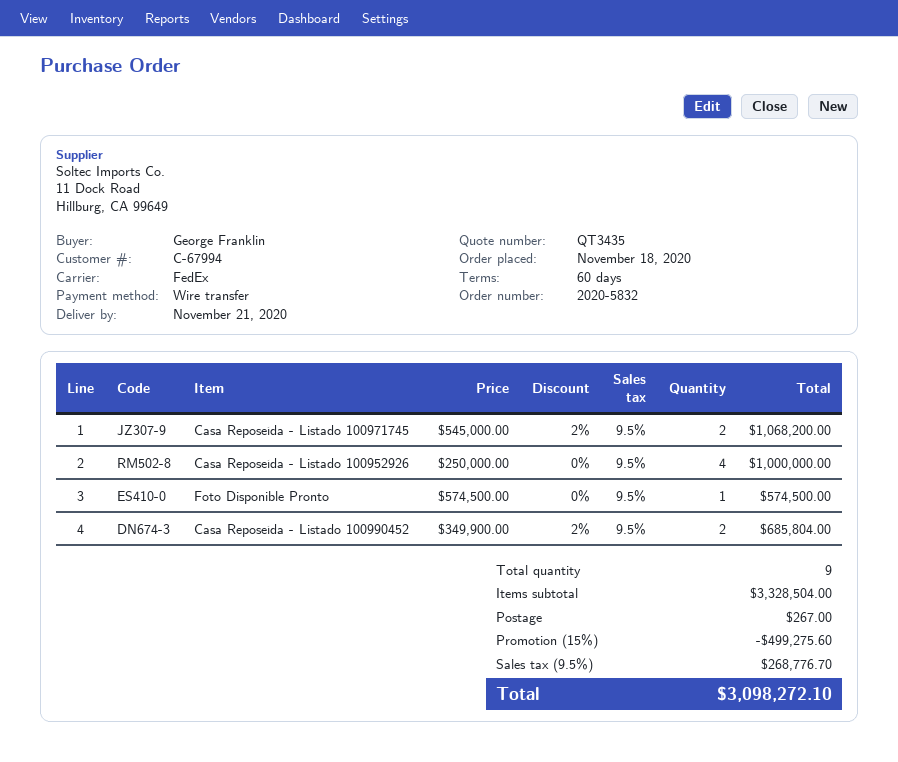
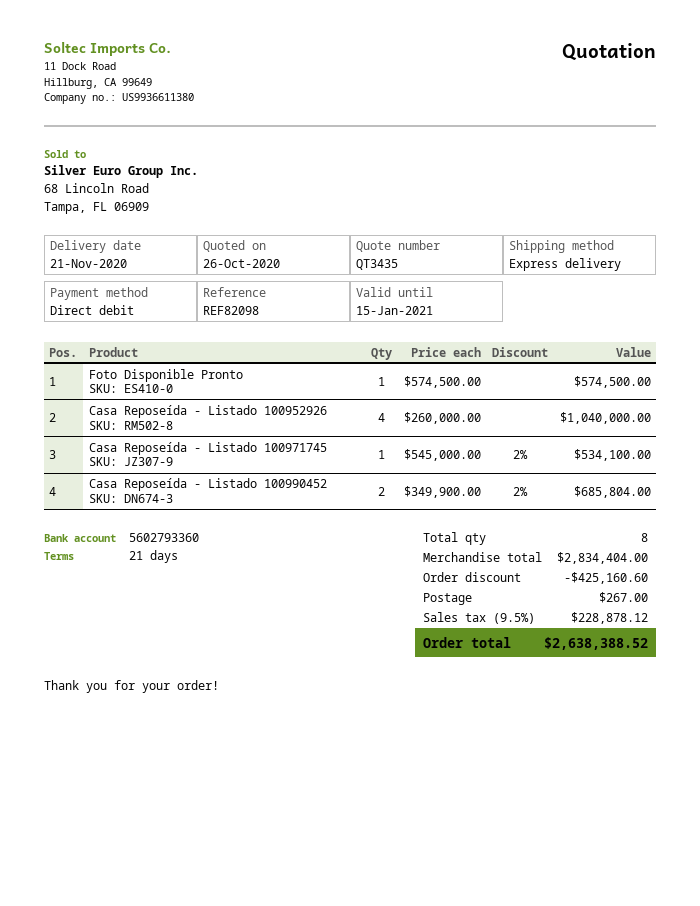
payment terms: 60 days -> 21 days
payment method: bank transfer -> direct debit
shipping method: FedEx -> express
Casa Reposeída - Listado 100971745: 2 x 545000.00 - 2% = 1068200.00 -> 1 x 545000.00 - 2% = 534100.00
Casa Reposeída - Listado 100952926: 4 x 250000.00 = 1000000.00 -> 4 x 260000.00 = 1040000.00
total quantity: 9 -> 8
subtotal: 3328504.00 -> 2834404.00
discount: 499275.60 -> 425160.60
tax: 9.5% = 268776.70 -> 9.5% = 228878.12
total: 3098272.10 -> 2638388.52

